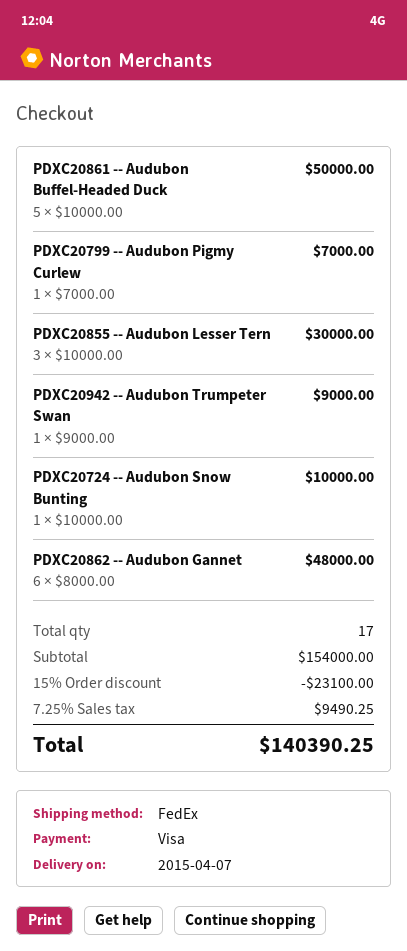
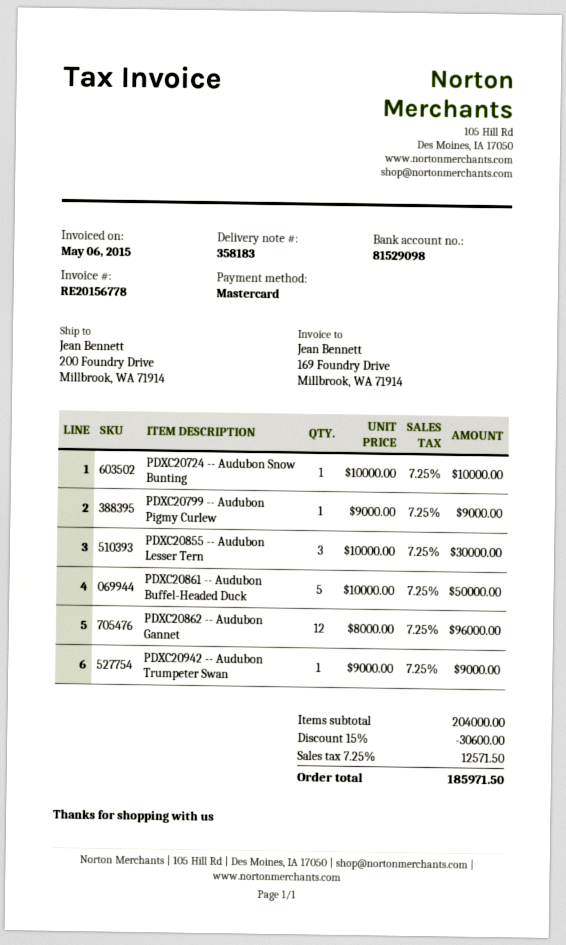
payment method: Visa -> Mastercard
PDXC20799 -- Audubon Pigmy Curlew: 1 x 7000.00 = 7000.00 -> 1 x 9000.00 = 9000.00
PDXC20862 -- Audubon Gannet: 6 x 8000.00 = 48000.00 -> 12 x 8000.00 = 96000.00
subtotal: 154000.00 -> 204000.00
discount: 15% = 23100.00 -> 15% = 30600.00
tax: 7.25% = 9490.25 -> 7.25% = 12571.50
total: 140390.25 -> 185971.50

